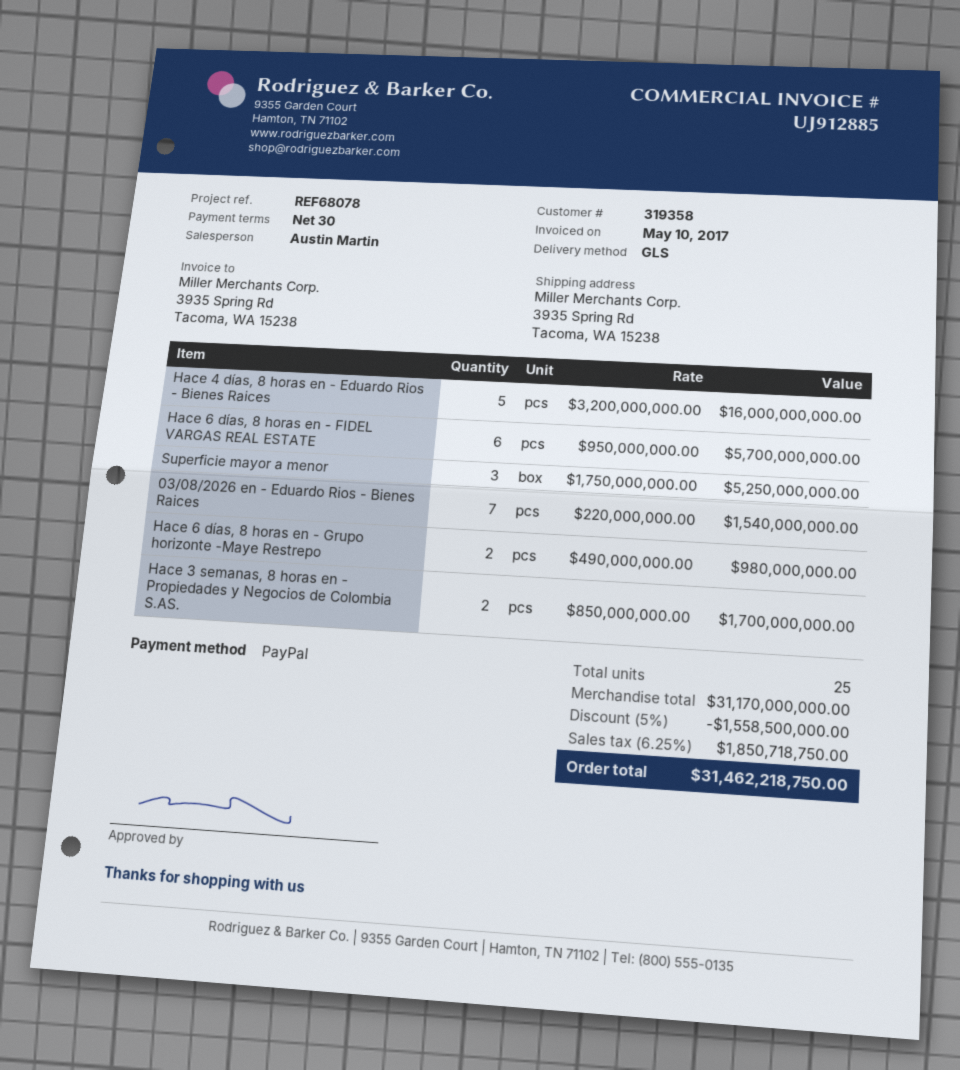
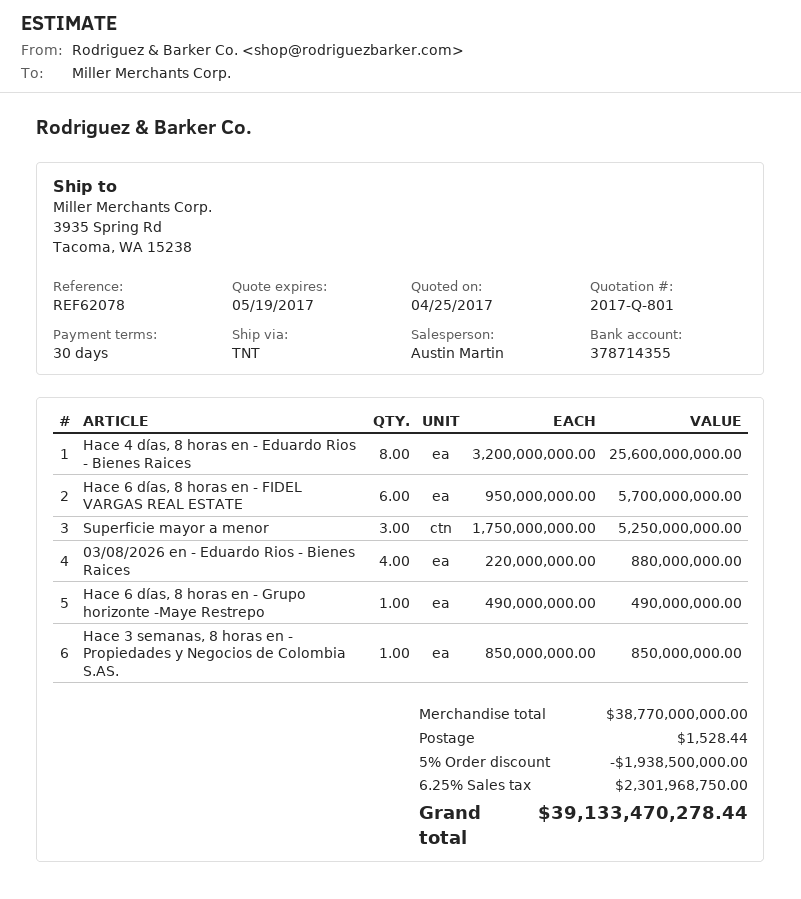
reference: REF68078 -> REF62078
shipping method: GLS -> TNT
Hace 4 días, 8 horas en - Eduardo Rios - Bienes Raices: 5 x 3200000000.00 = 16000000000.00 -> 8 x 3200000000.00 = 25600000000.00
03/08/2026 en - Eduardo Rios - Bienes Raices: 7 x 220000000.00 = 1540000000.00 -> 4 x 220000000.00 = 880000000.00
Hace 6 días, 8 horas en - Grupo horizonte -Maye Restrepo: 2 x 490000000.00 = 980000000.00 -> 1 x 490000000.00 = 490000000.00
Hace 3 semanas, 8 horas en - Propiedades y Negocios de Colombia S.AS.: 2 x 850000000.00 = 1700000000.00 -> 1 x 850000000.00 = 850000000.00
subtotal: 31170000000.00 -> 38770000000.00
discount: 5% = 1558500000.00 -> 5% = 1938500000.00
shipping: none -> 1528.44
tax: 6.25% = 1850718750.00 -> 6.25% = 2301968750.00
total: 31462218750.00 -> 39133470278.44

